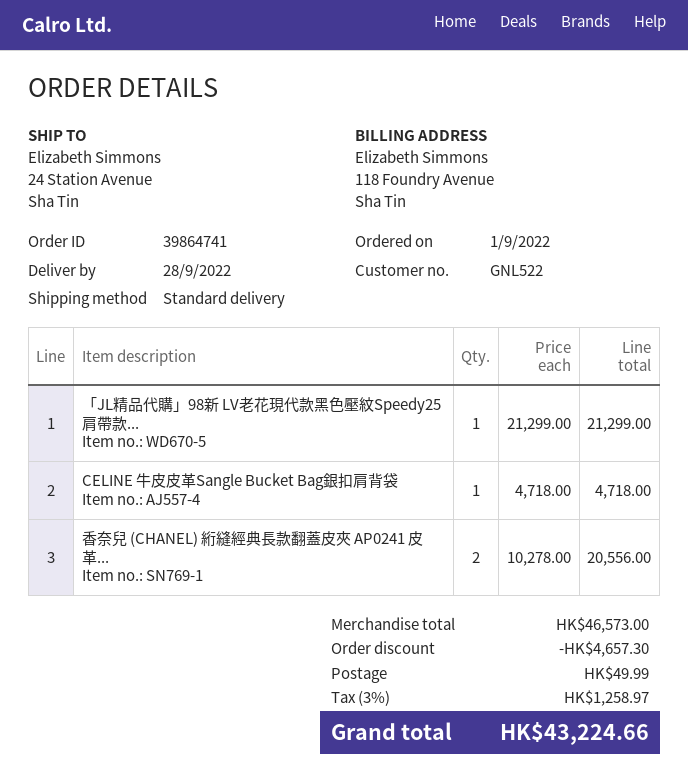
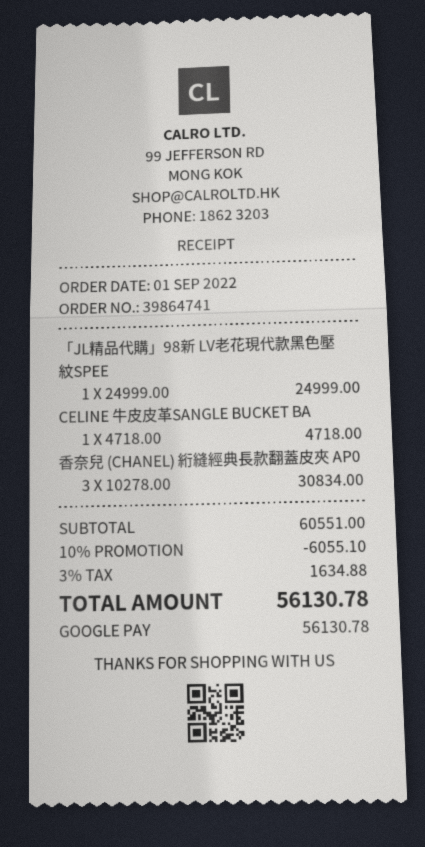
「JL精品代購」98新 LV老花現代款黑色壓紋Speedy25肩帶款...: 1 x 21299.00 = 21299.00 -> 1 x 24999.00 = 24999.00
香奈兒 (CHANEL) 絎縫經典長款翻蓋皮夾 AP0241 皮革...: 2 x 10278.00 = 20556.00 -> 3 x 10278.00 = 30834.00
subtotal: 46573.00 -> 60551.00
discount: 4657.30 -> 6055.10
shipping: 49.99 -> none
tax: 3% = 1258.97 -> 3% = 1634.88
total: 43224.66 -> 56130.78

